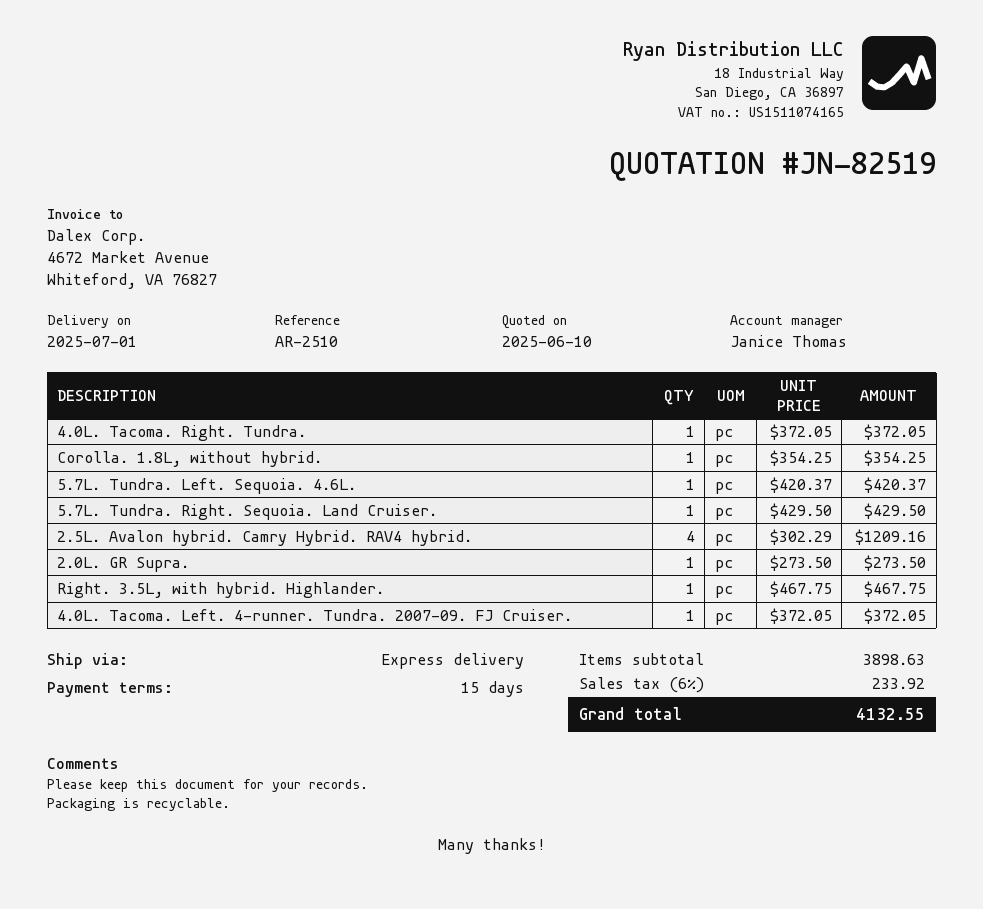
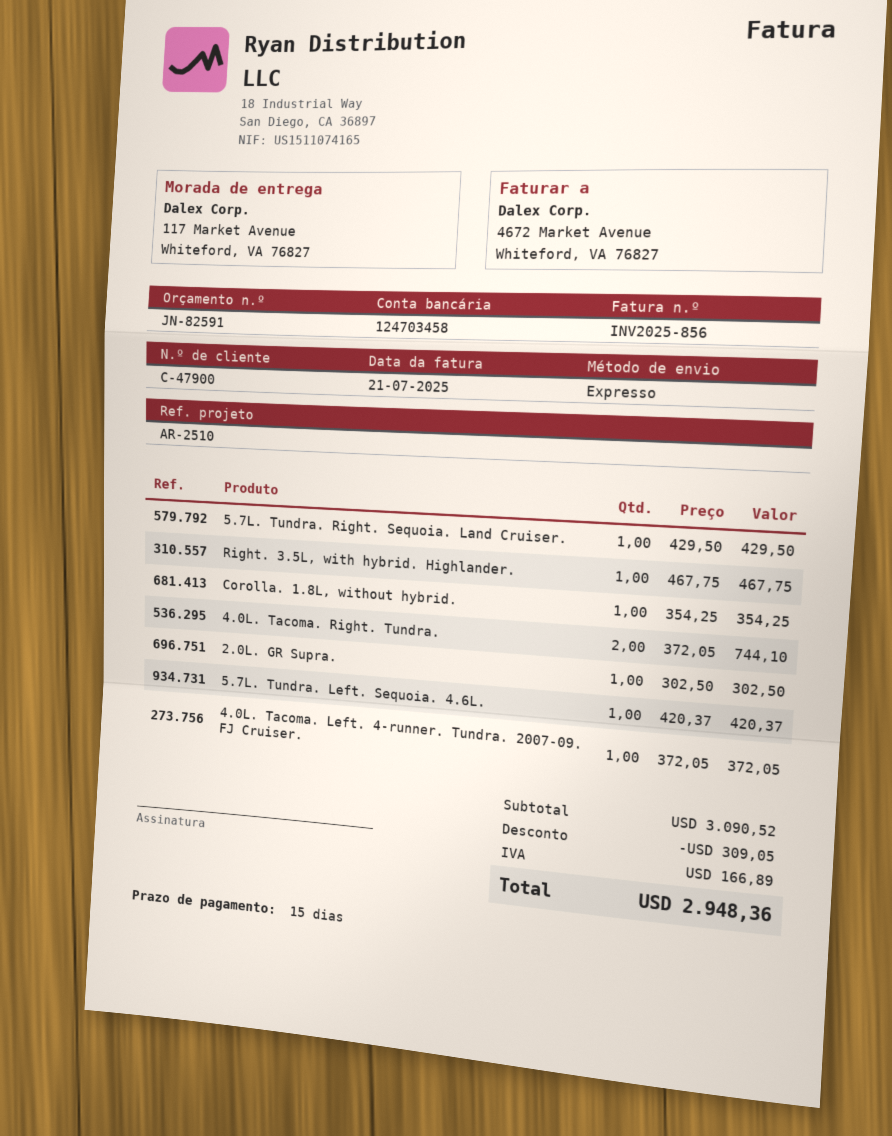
quote number: JN-82519 -> JN-82591
4.0L. Tacoma. Right. Tundra.: 1 x 372.05 = 372.05 -> 2 x 372.05 = 744.10
2.5L. Avalon hybrid. Camry Hybrid. RAV4 hybrid.: 4 x 302.29 = 1209.16 -> none
2.0L. GR Supra.: 1 x 273.50 = 273.50 -> 1 x 302.50 = 302.50
subtotal: 3898.63 -> 3090.52
discount: none -> 309.05
tax: 233.92 -> 166.89
total: 4132.55 -> 2948.36

